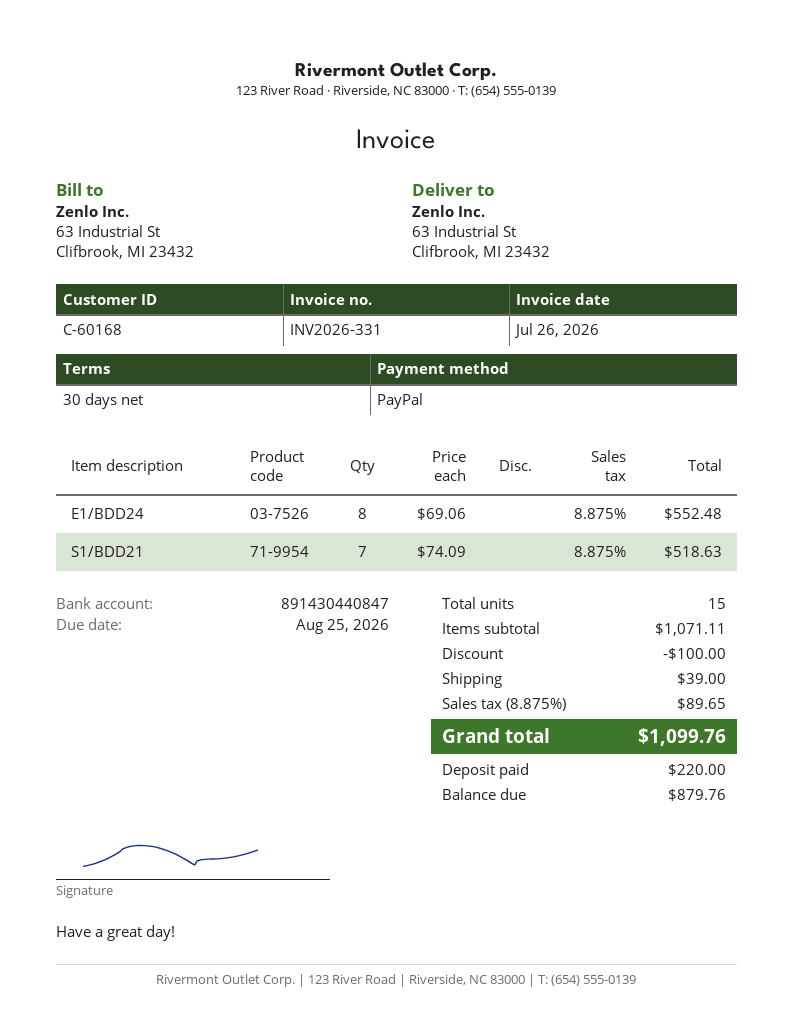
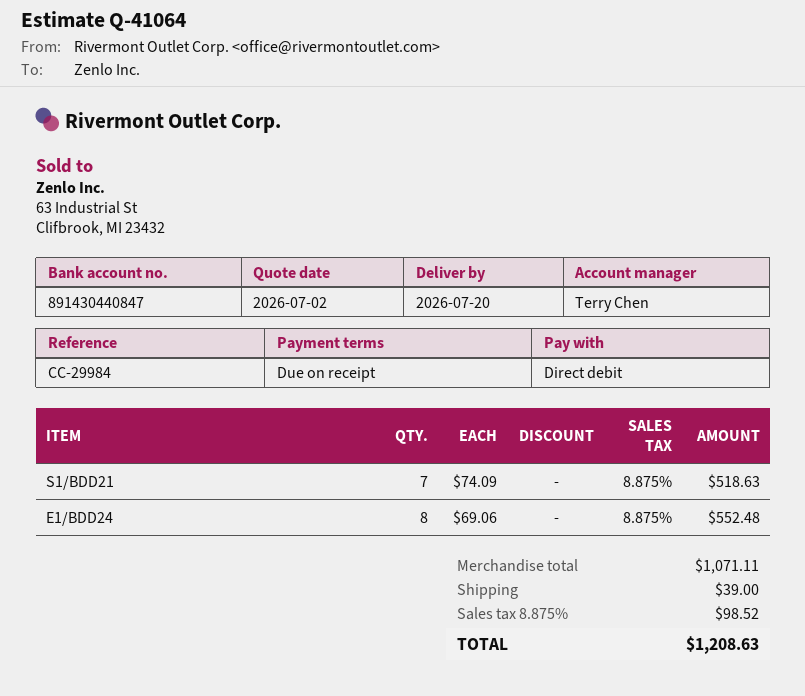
payment terms: 30 days -> on receipt
payment method: PayPal -> direct debit
discount: 100.00 -> none
tax: 8.875% = 89.65 -> 8.875% = 98.52
total: 1099.76 -> 1208.63

